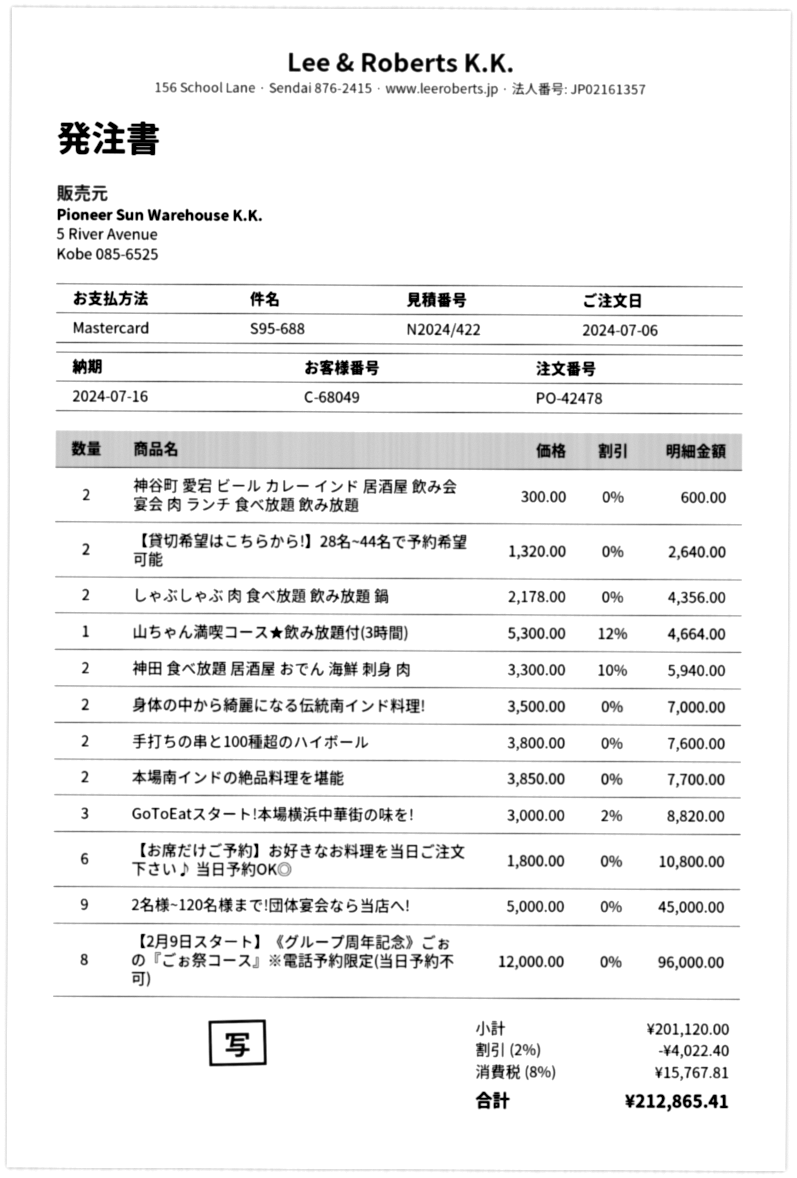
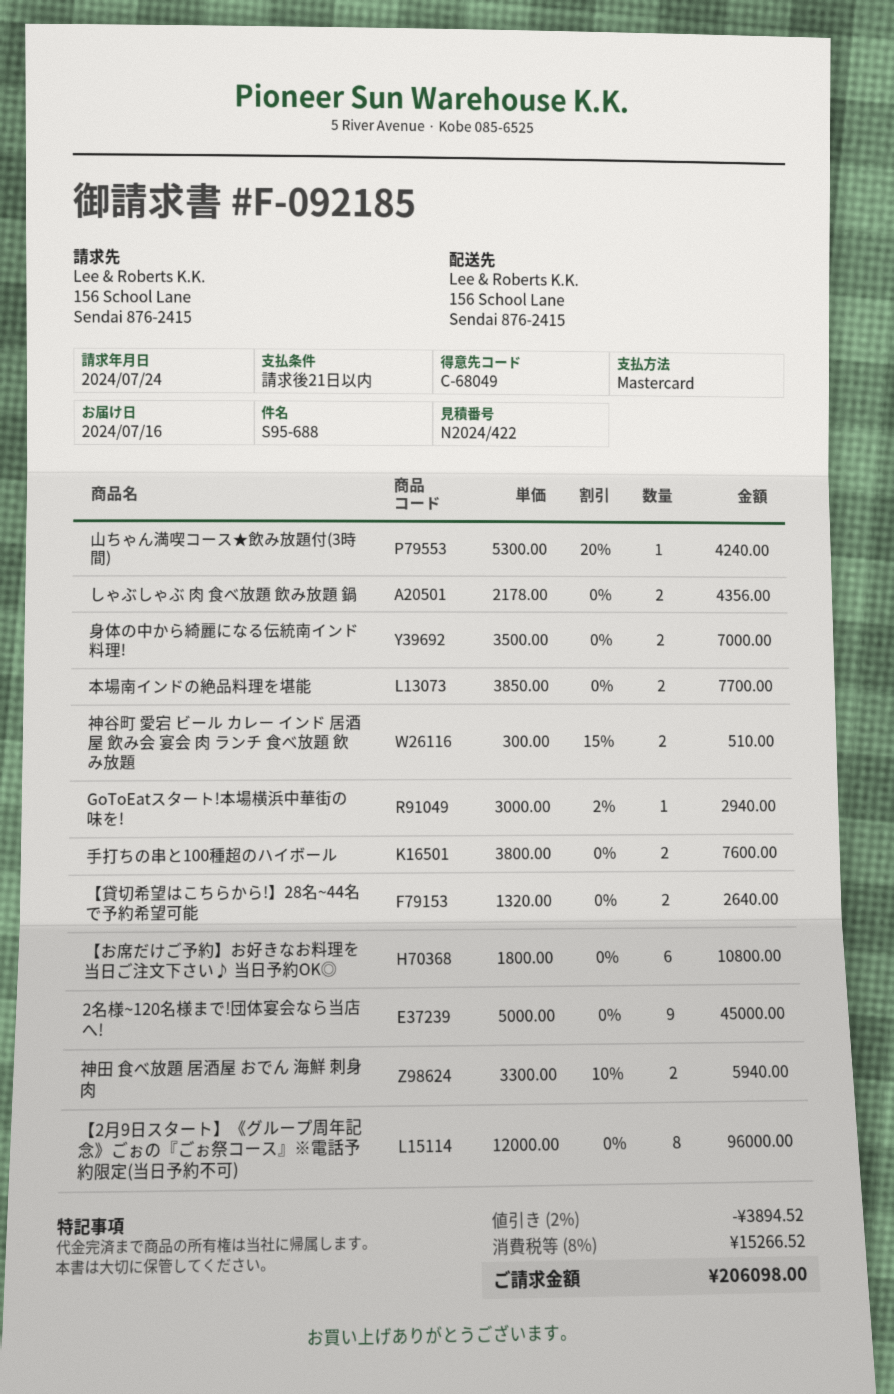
神谷町 愛宕 ビール カレー インド 居酒屋 飲み会 宴会 肉 ランチ 食べ放題 飲み放題: 2 x 300.00 = 600.00 -> 2 x 300.00 - 15% = 510.00
山ちゃん満喫コース★飲み放題付(3時間): 1 x 5300.00 - 12% = 4664.00 -> 1 x 5300.00 - 20% = 4240.00
GoToEatスタート!本場横浜中華街の味を!: 3 x 3000.00 - 2% = 8820.00 -> 1 x 3000.00 - 2% = 2940.00
discount: 2% = 4022.40 -> 2% = 3894.52
tax: 8% = 15767.81 -> 8% = 15266.52
total: 212865.41 -> 206098.00

